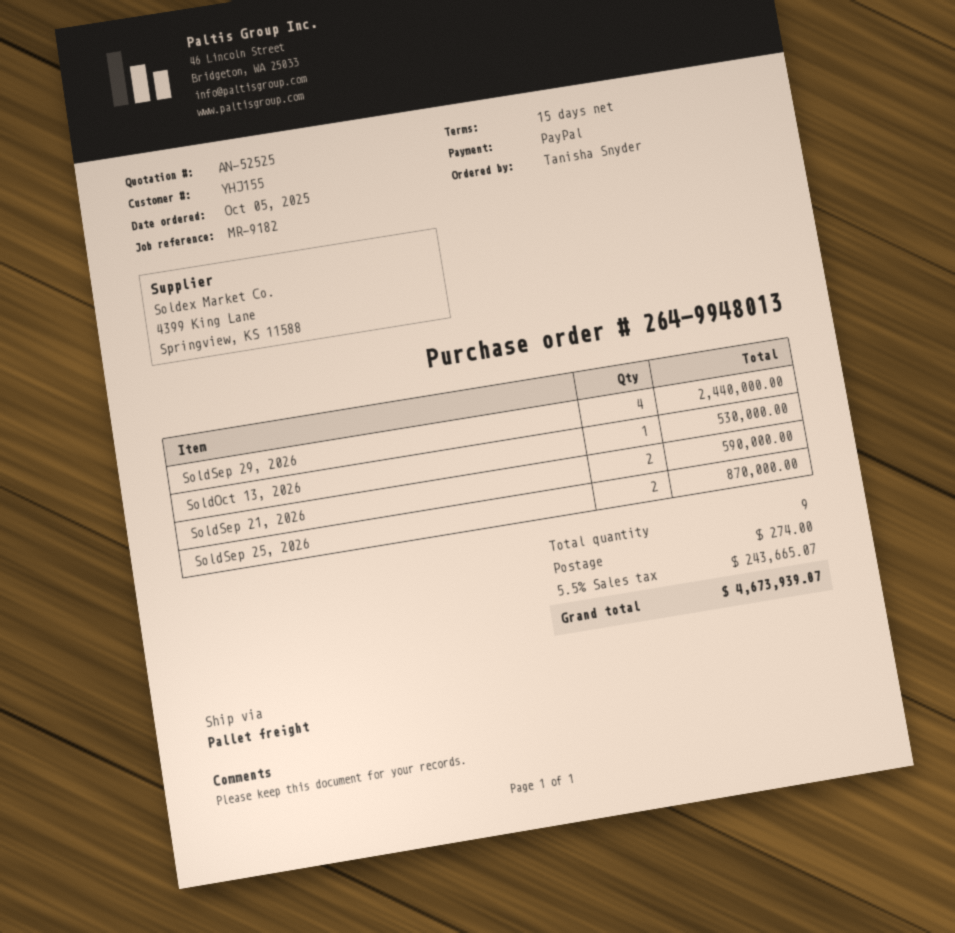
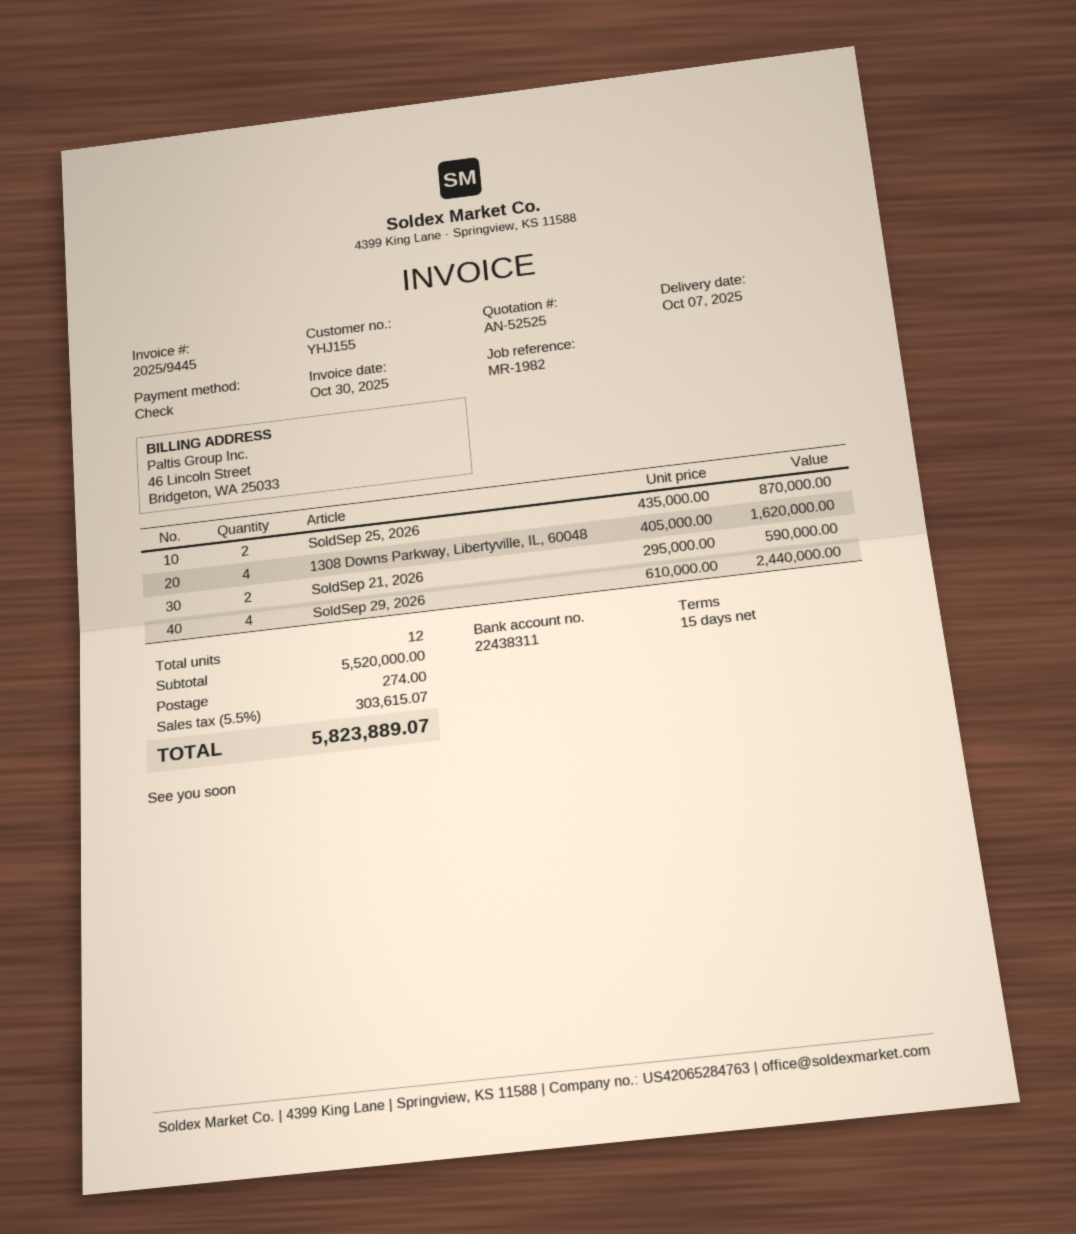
reference: MR-9182 -> MR-1982
payment method: PayPal -> cheque
SoldOct 13, 2026: 1 for 530000.00 -> none
1308 Downs Parkway, Libertyville, IL, 60048: none -> 4 for 1620000.00
total quantity: 9 -> 12
tax: 5.5% = 243665.07 -> 5.5% = 303615.07
total: 4673939.07 -> 5823889.07

